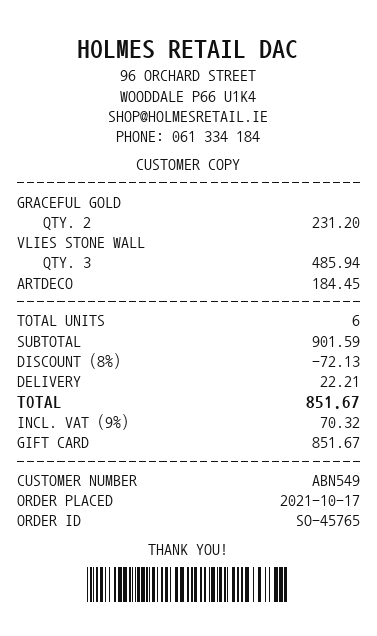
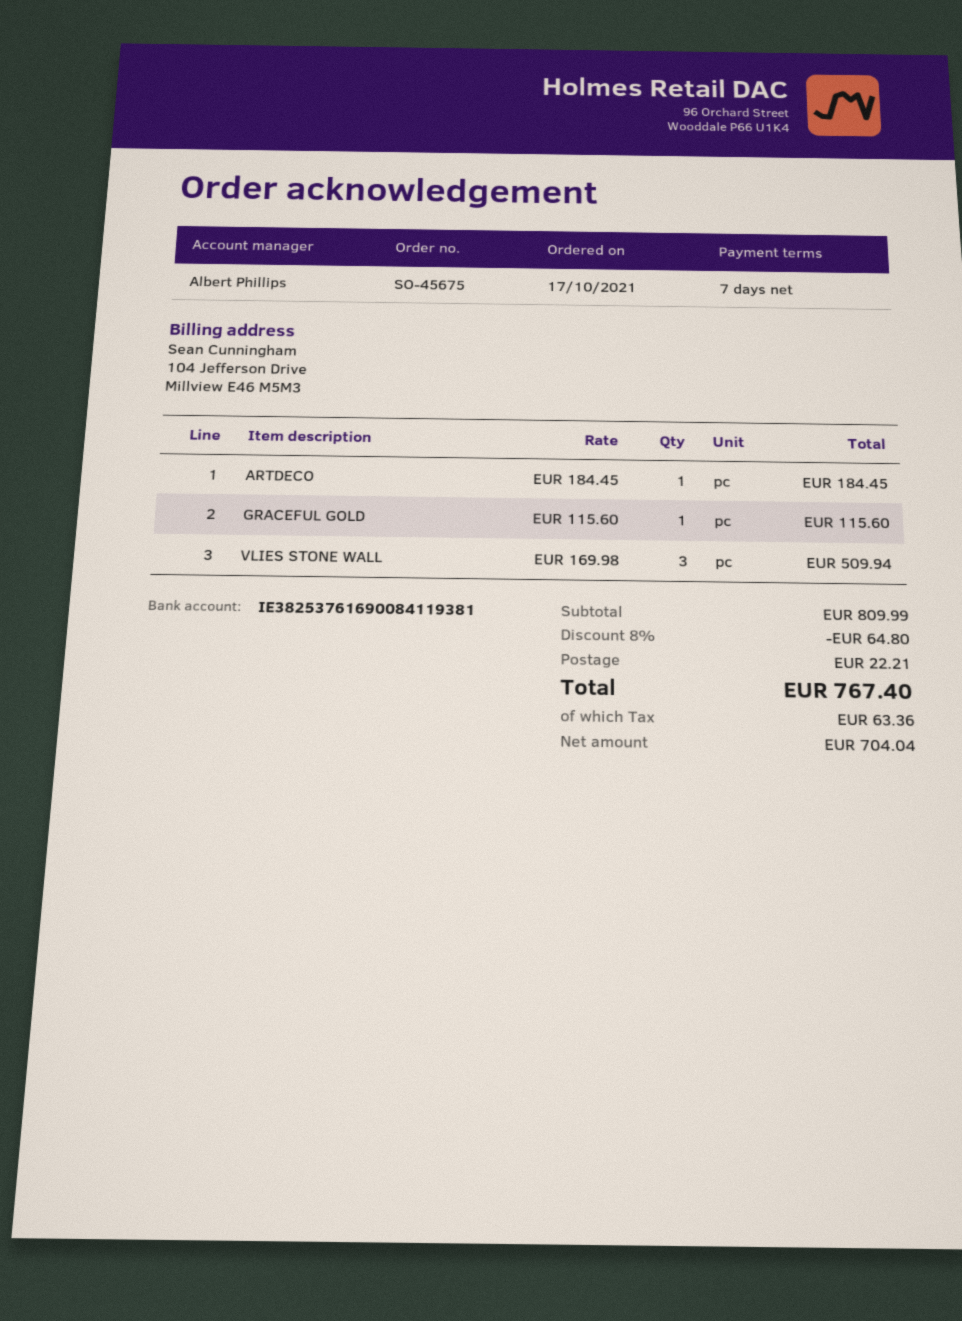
order number: SO-45765 -> SO-45675
GRACEFUL GOLD: 2 for 231.20 -> 1 for 115.60
VLIES STONE WALL: 3 for 485.94 -> 3 for 509.94
subtotal: 901.59 -> 809.99
discount: 8% = 72.13 -> 8% = 64.80
tax: 70.32 -> 63.36
total: 851.67 -> 767.40

